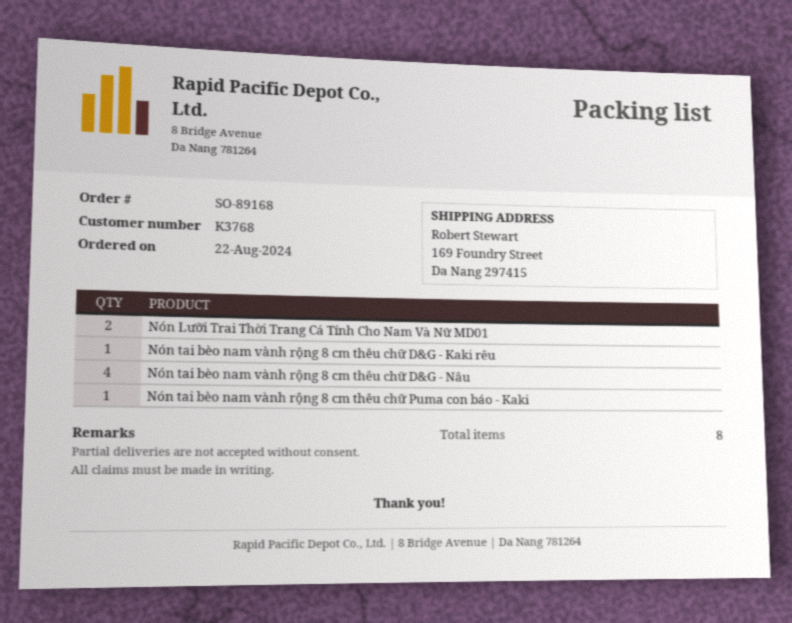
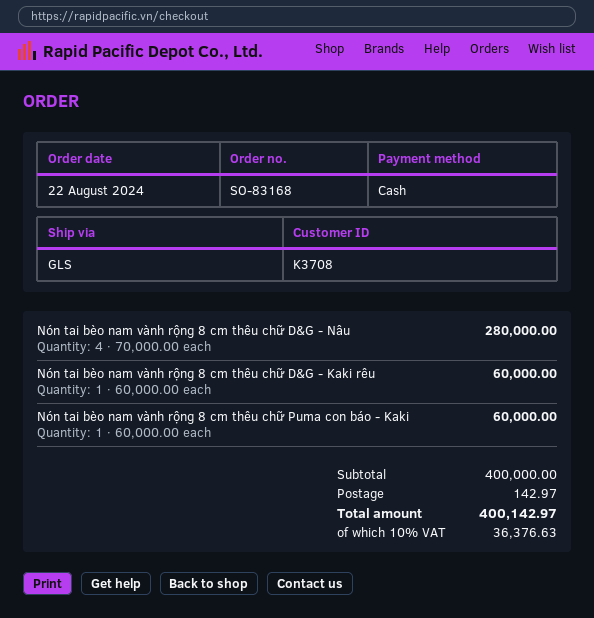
order number: SO-89168 -> SO-83168
customer number: K3768 -> K3708
Nón Lưỡi Trai Thời Trang Cá Tính Cho Nam Và Nữ MD01: 2 -> none

